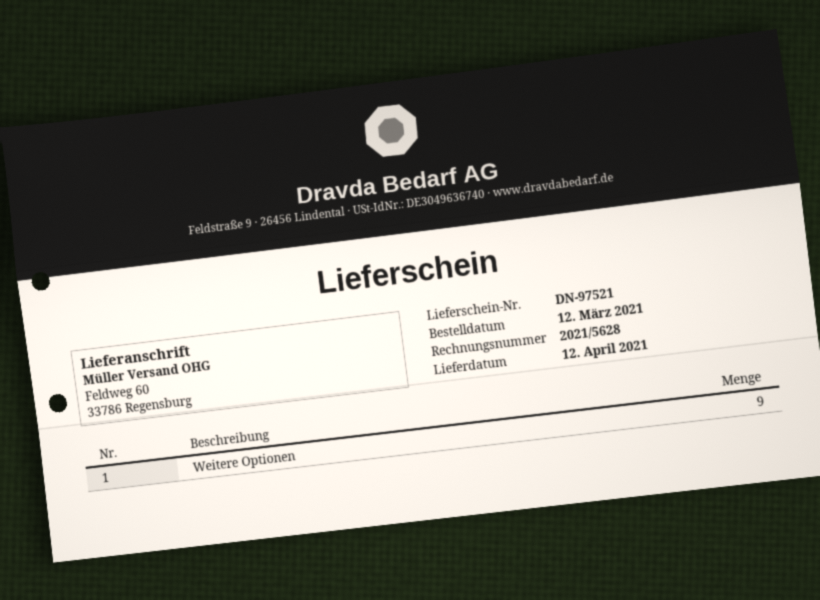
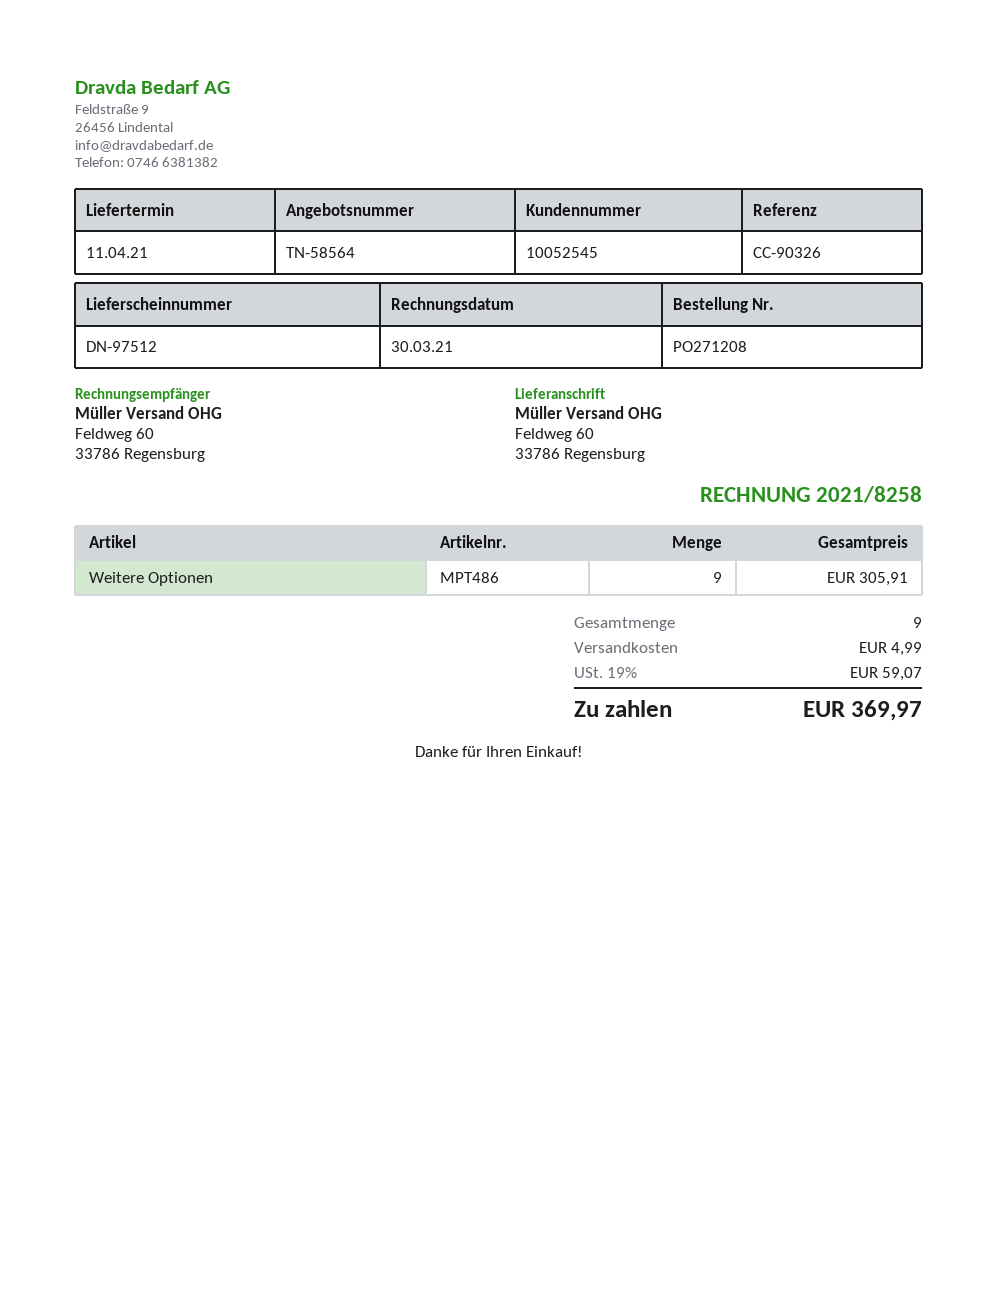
delivery note number: DN-97521 -> DN-97512
delivery date: 2021-04-12 -> 2021-04-11
invoice number: 2021/5628 -> 2021/8258

